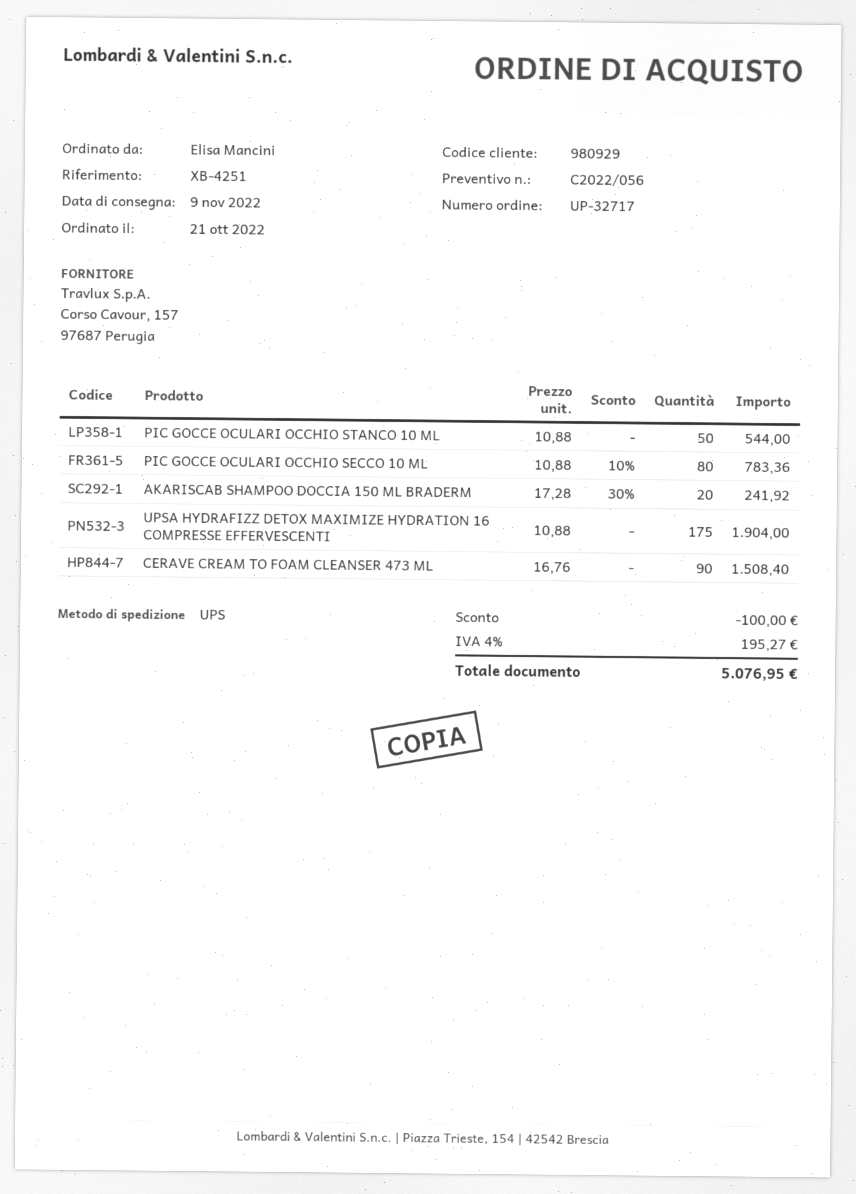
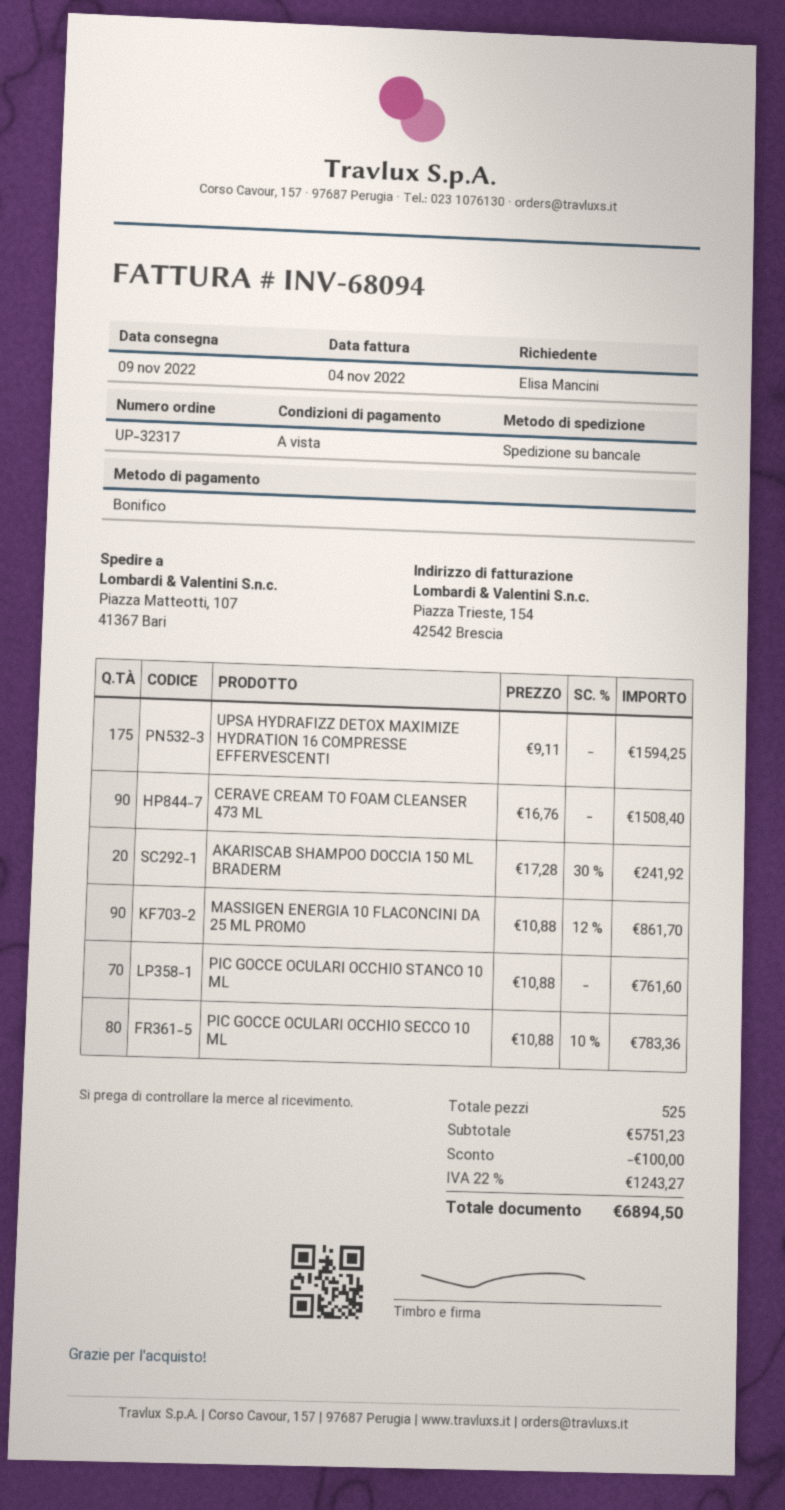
order number: UP-32717 -> UP-32317
shipping method: UPS -> pallet freight
PIC GOCCE OCULARI OCCHIO STANCO 10 ML: 50 x 10.88 = 544.00 -> 70 x 10.88 = 761.60
UPSA HYDRAFIZZ DETOX MAXIMIZE HYDRATION 16 COMPRESSE EFFERVESCENTI: 175 x 10.88 = 1904.00 -> 175 x 9.11 = 1594.25
MASSIGEN ENERGIA 10 FLACONCINI DA 25 ML PROMO: none -> 90 x 10.88 - 12% = 861.70
tax: 4% = 195.27 -> 22% = 1243.27
total: 5076.95 -> 6894.50

